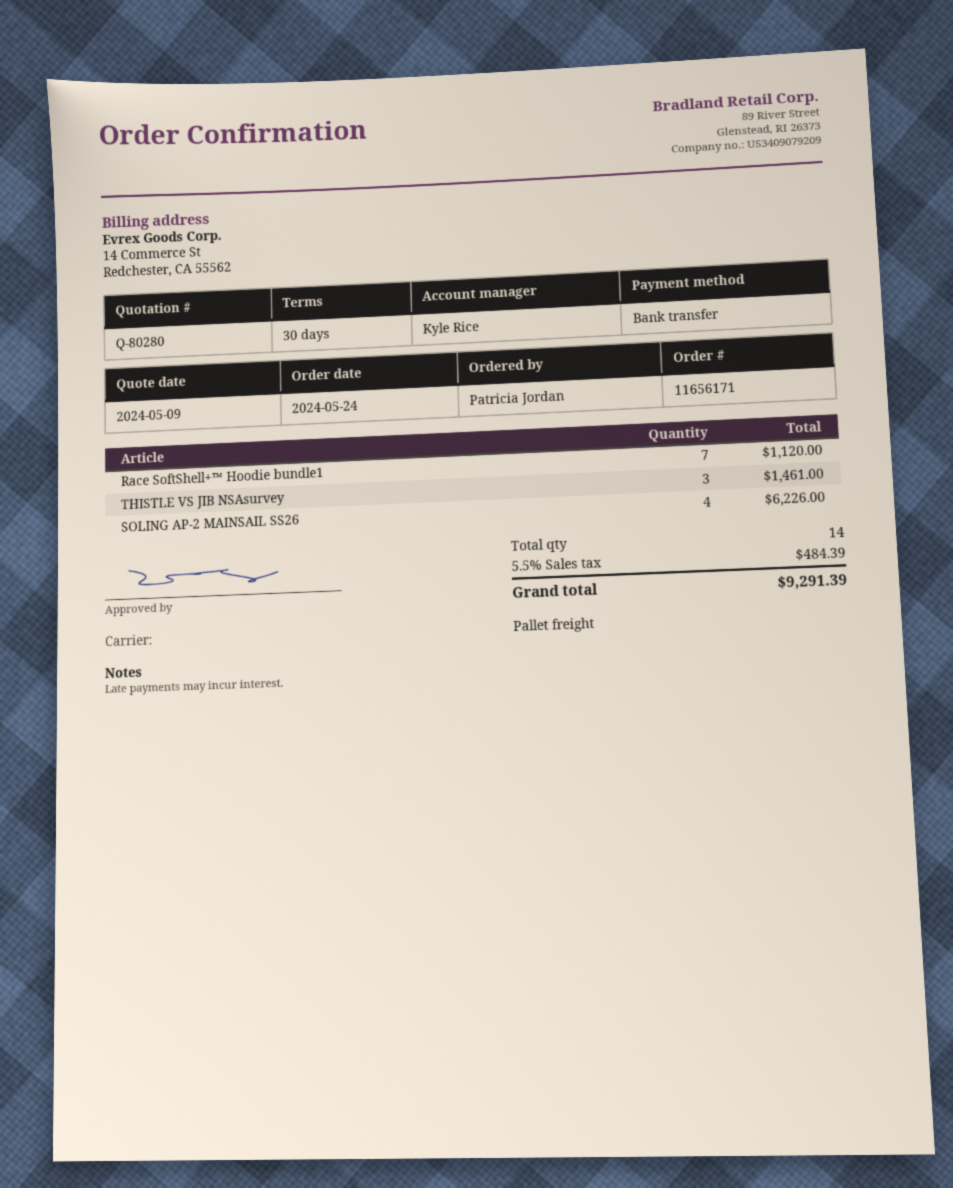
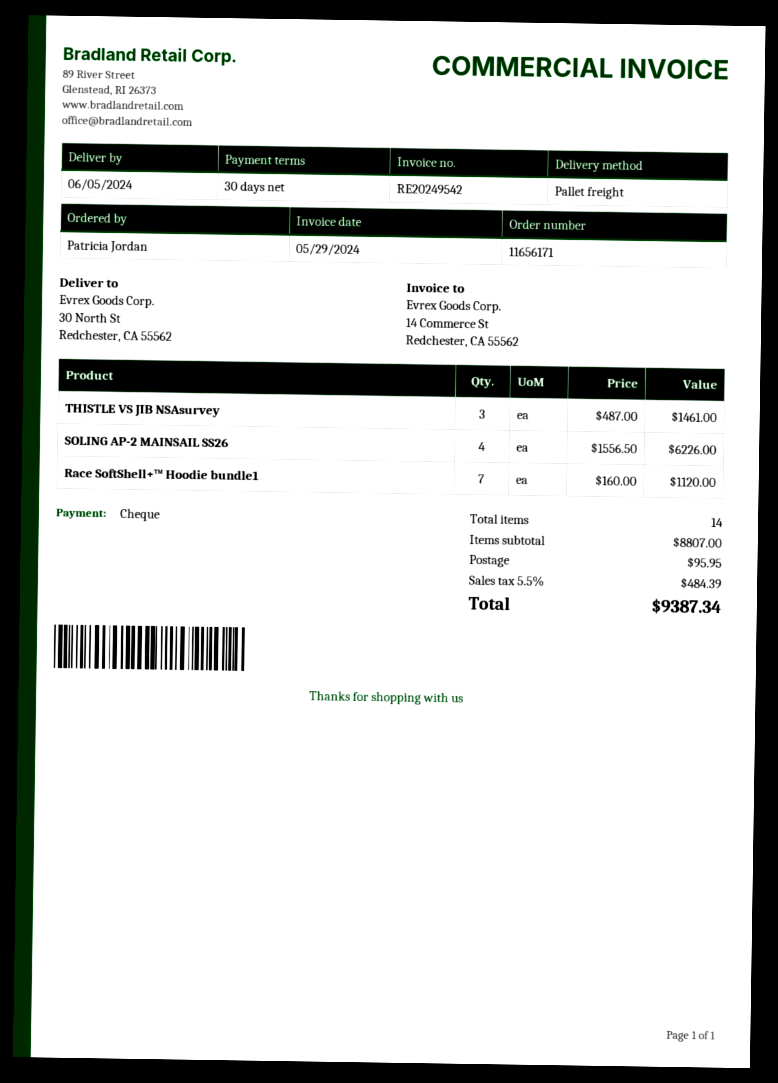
payment method: bank transfer -> cheque
shipping: none -> 95.95
total: 9291.39 -> 9387.34

